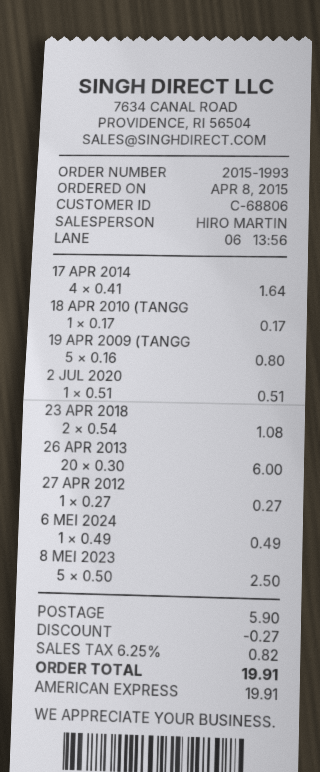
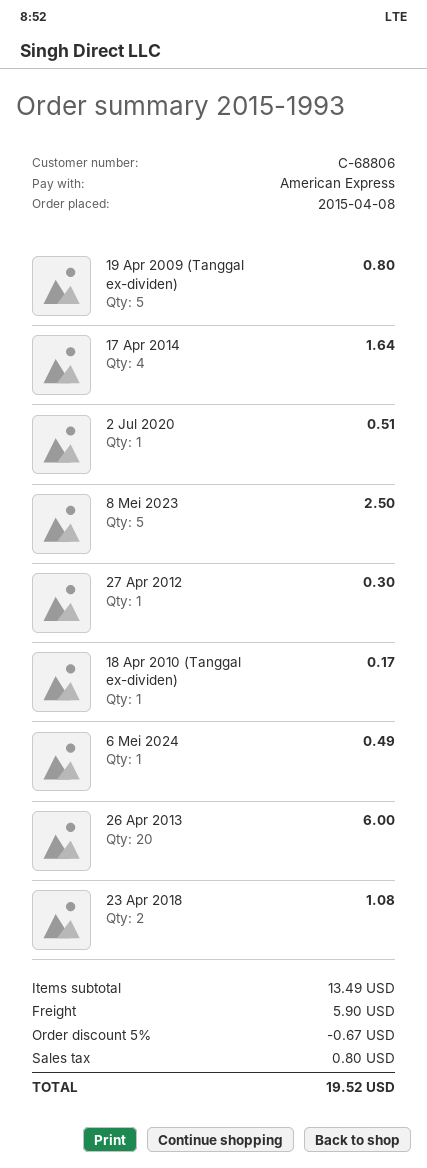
27 APR 2012: 1 for 0.27 -> 1 for 0.30
discount: 0.27 -> 0.67
tax: 0.82 -> 0.80
total: 19.91 -> 19.52

